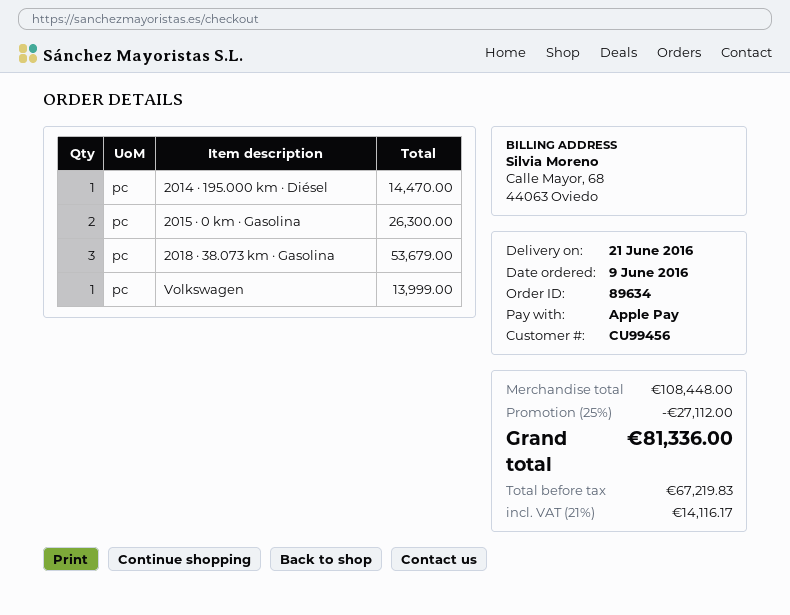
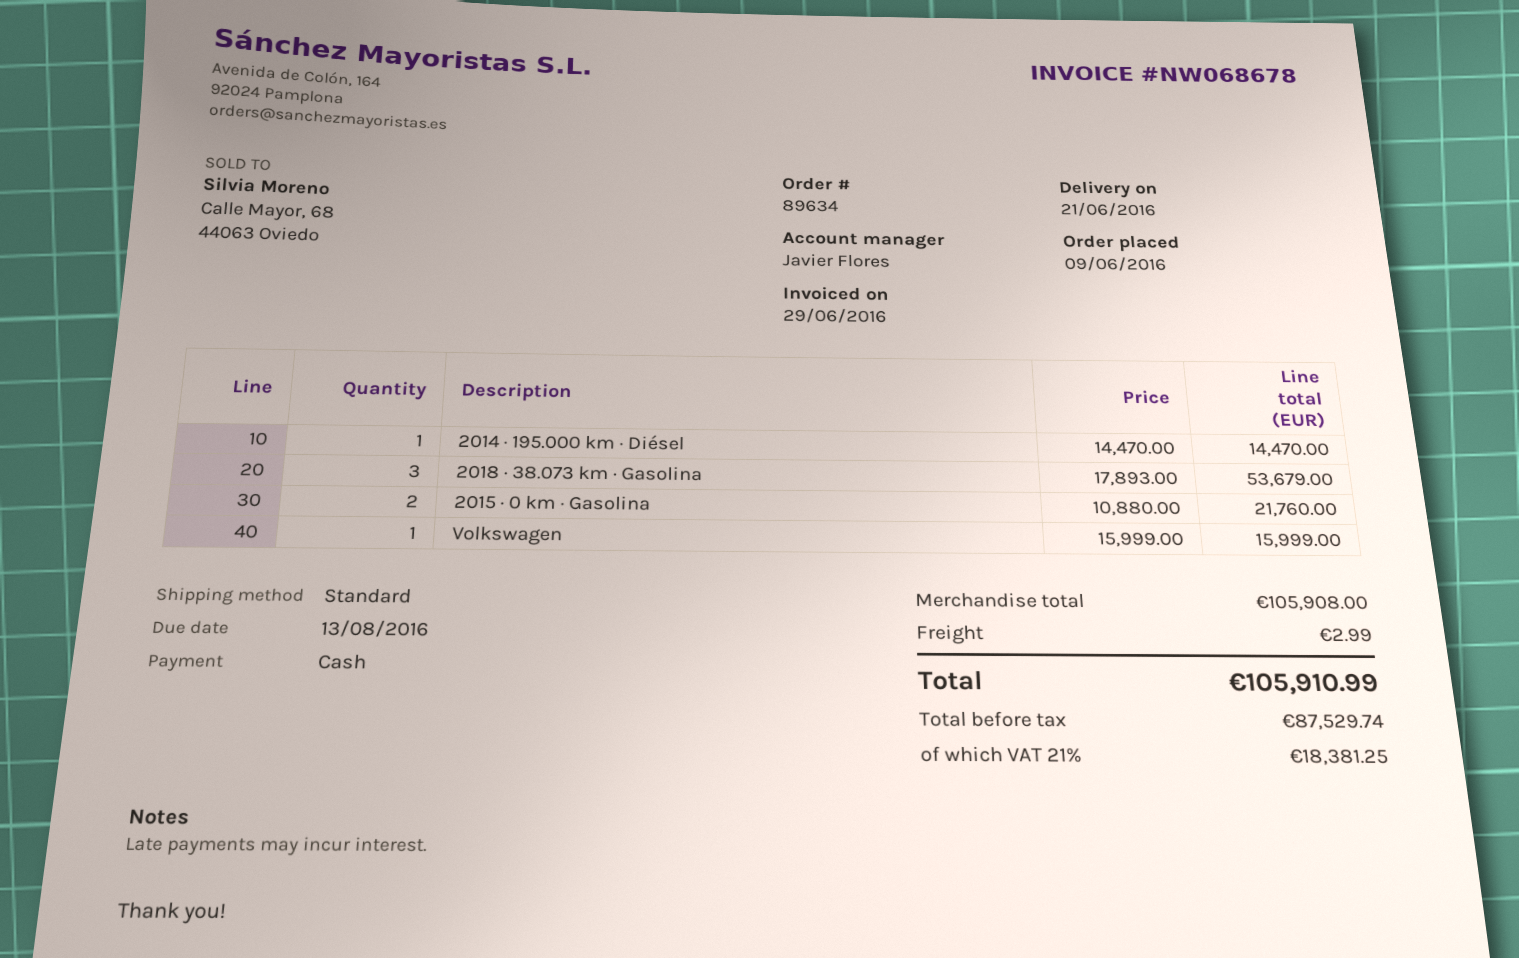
payment method: Apple Pay -> cash
2015 · 0 km · Gasolina: 2 for 26300.00 -> 2 for 21760.00
Volkswagen: 1 for 13999.00 -> 1 for 15999.00
subtotal: 108448.00 -> 105908.00
discount: 25% = 27112.00 -> none
shipping: none -> 2.99
net: 67219.83 -> 87529.74
tax: 21% = 14116.17 -> 21% = 18381.25
total: 81336.00 -> 105910.99

